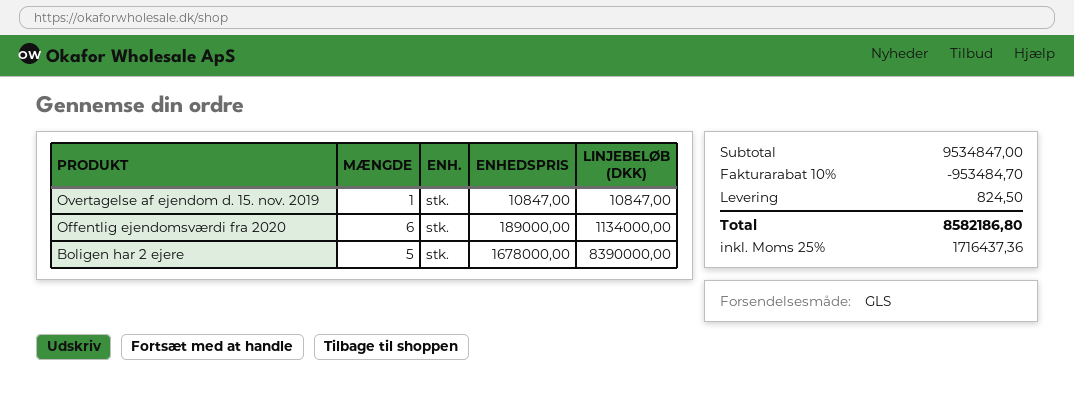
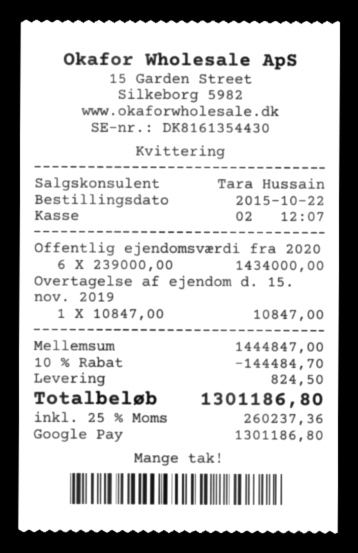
Offentlig ejendomsværdi fra 2020: 6 x 189000.00 = 1134000.00 -> 6 x 239000.00 = 1434000.00
Boligen har 2 ejere: 5 x 1678000.00 = 8390000.00 -> none
subtotal: 9534847.00 -> 1444847.00
discount: 10% = 953484.70 -> 10% = 144484.70
tax: 25% = 1716437.36 -> 25% = 260237.36
total: 8582186.80 -> 1301186.80

